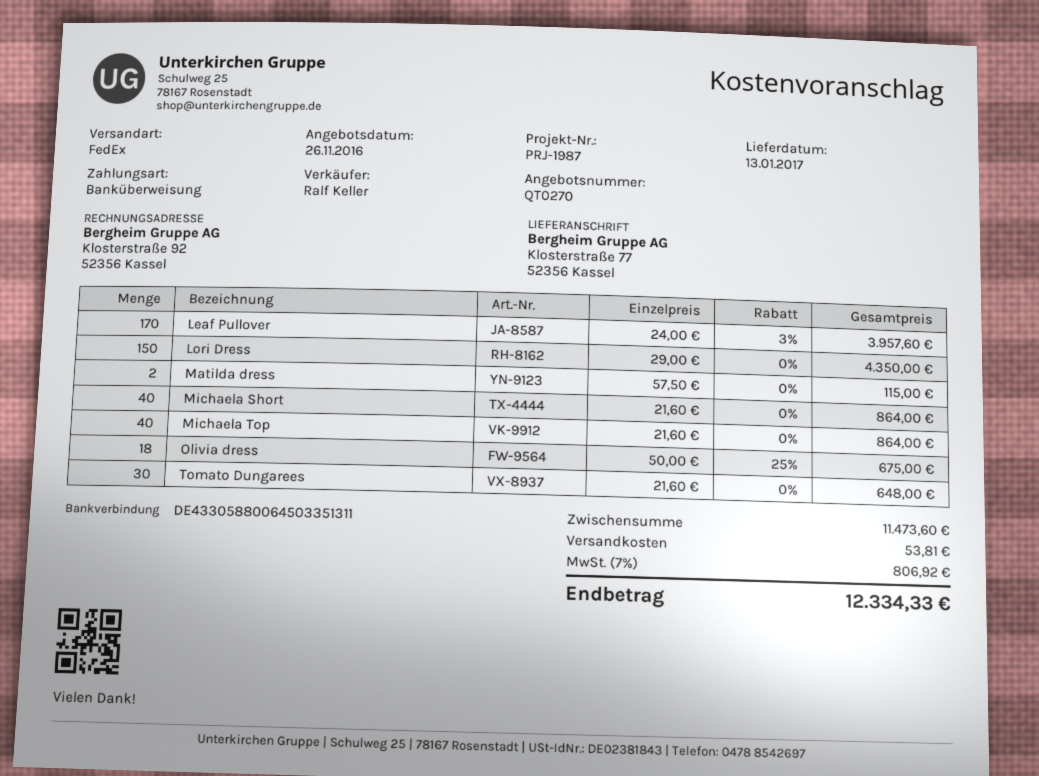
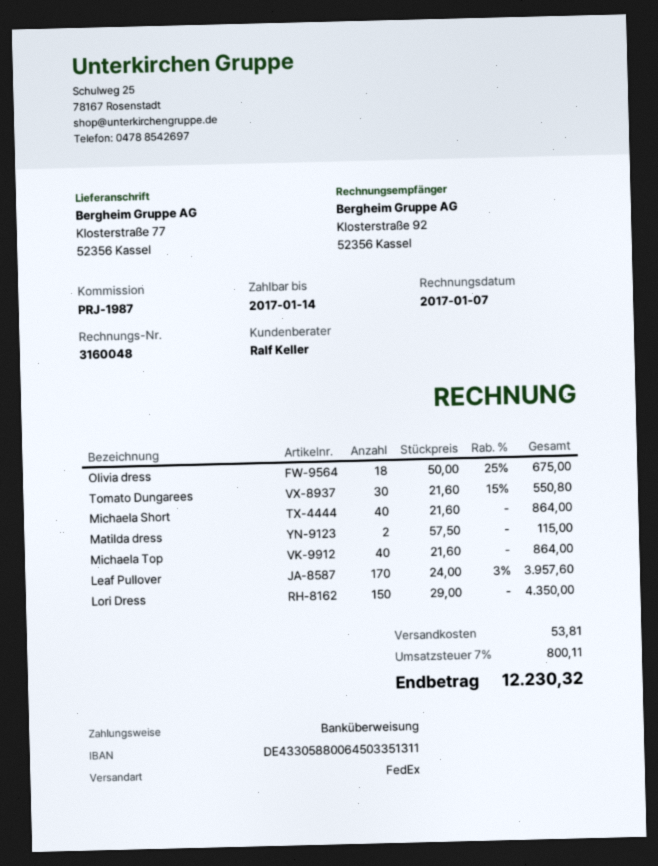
Tomato Dungarees: 30 x 21.60 = 648.00 -> 30 x 21.60 - 15% = 550.80
tax: 7% = 806.92 -> 7% = 800.11
total: 12334.33 -> 12230.32

